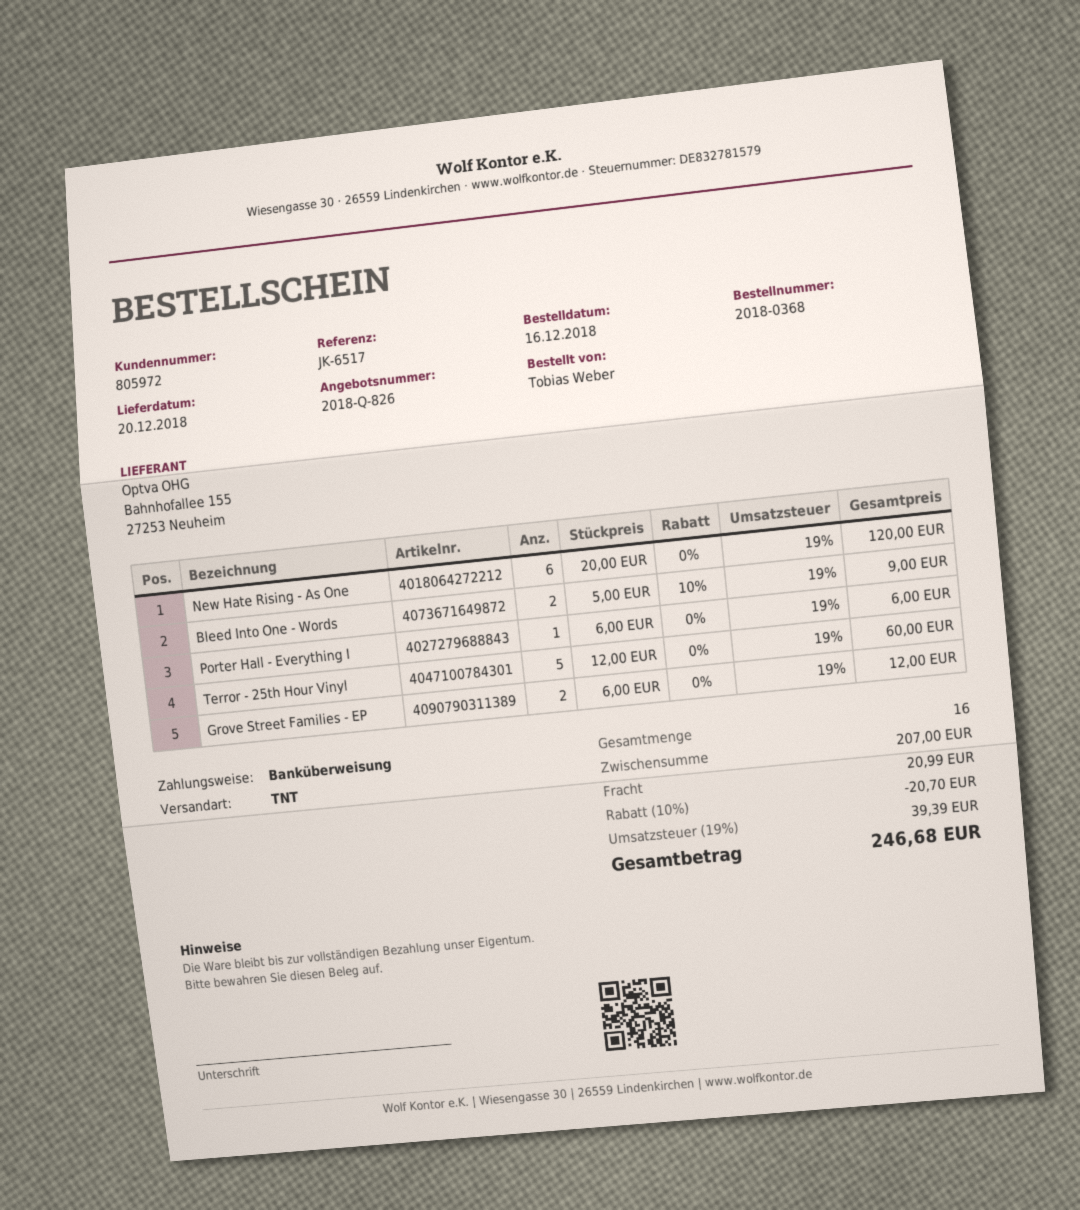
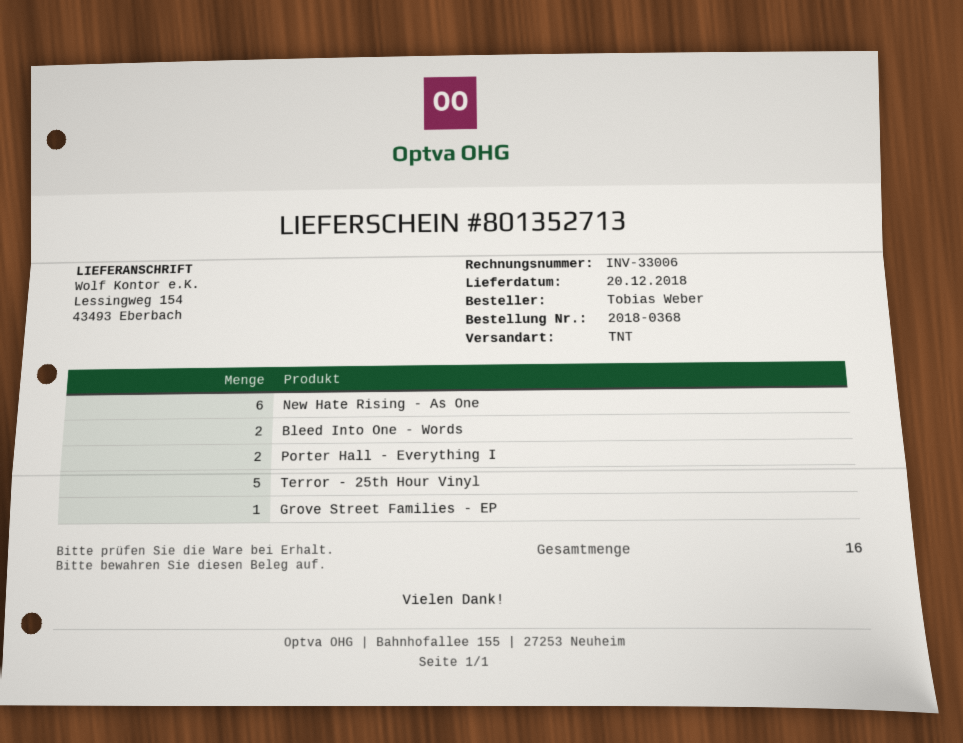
Porter Hall - Everything I: 1 -> 2
Grove Street Families - EP: 2 -> 1

